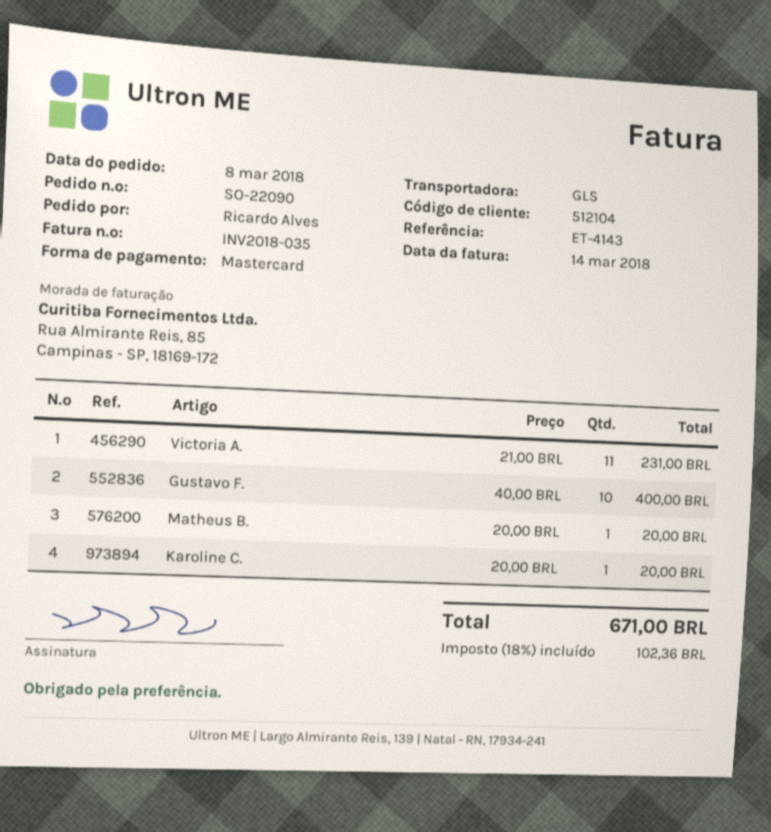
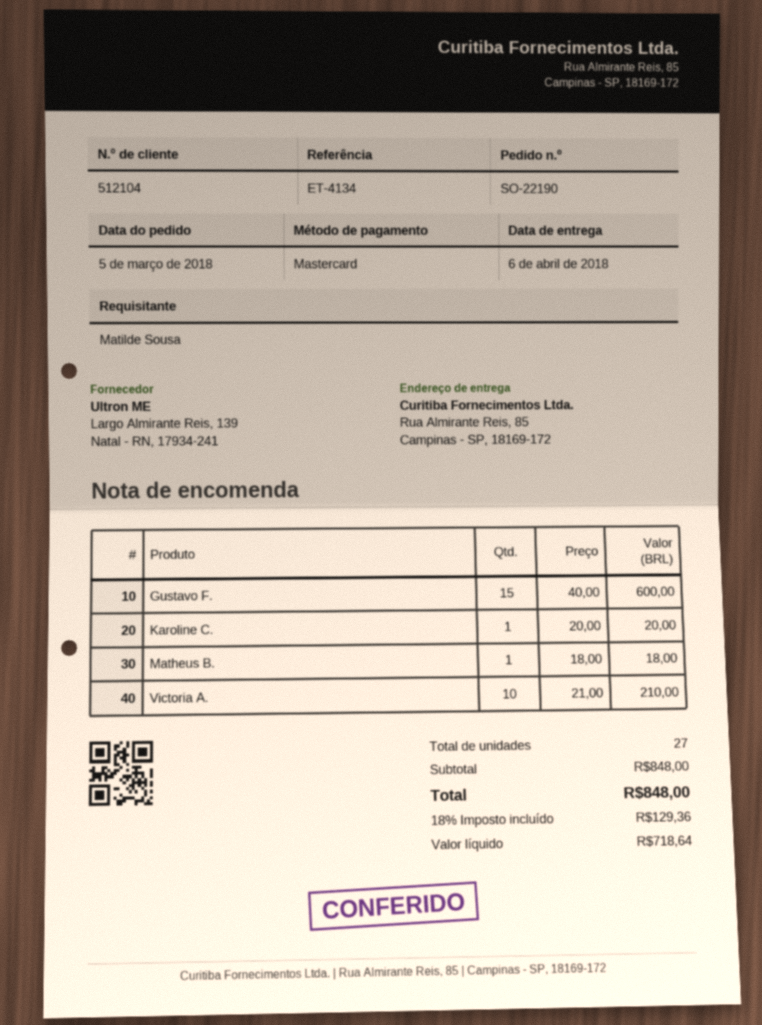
order number: SO-22090 -> SO-22190
order date: 2018-03-08 -> 2018-03-05
reference: ET-4143 -> ET-4134
ordered by: Ricardo Alves -> Matilde Sousa
Victoria A.: 11 x 21.00 = 231.00 -> 10 x 21.00 = 210.00
Gustavo F.: 10 x 40.00 = 400.00 -> 15 x 40.00 = 600.00
Matheus B.: 1 x 20.00 = 20.00 -> 1 x 18.00 = 18.00
tax: 18% = 102.36 -> 18% = 129.36
total: 671.00 -> 848.00

